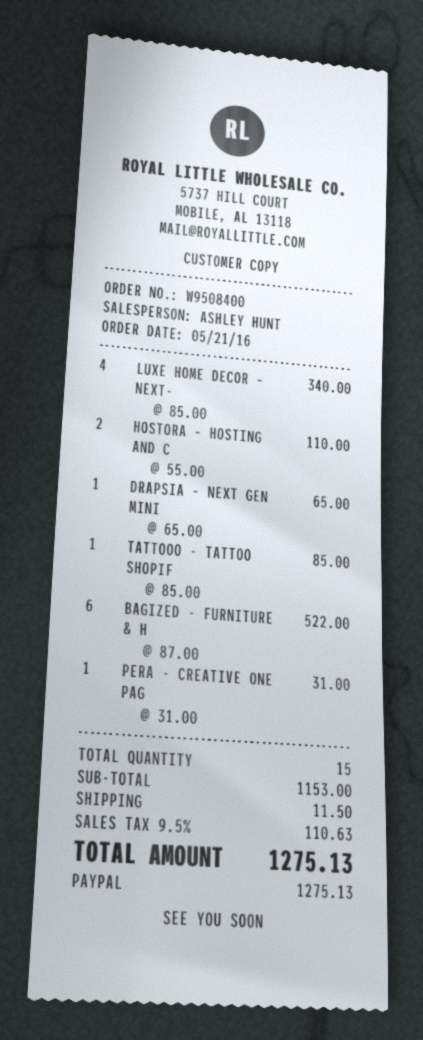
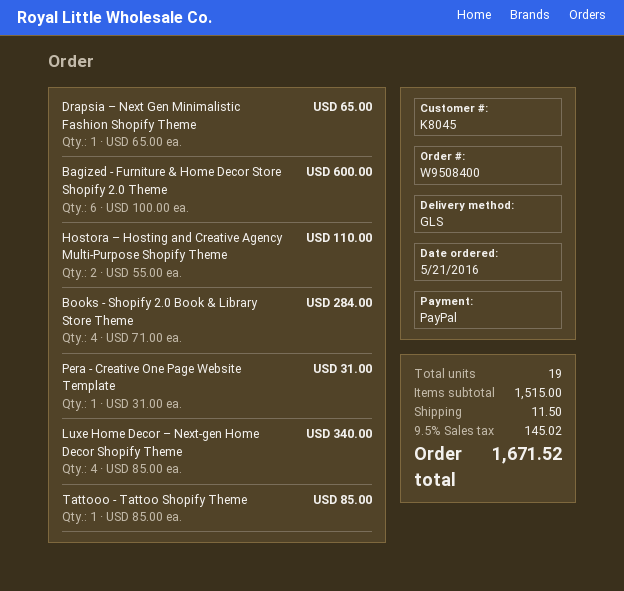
BAGIZED - FURNITURE & H: 6 x 87.00 = 522.00 -> 6 x 100.00 = 600.00
Books - Shopify 2.0 Book & Library Store Theme: none -> 4 x 71.00 = 284.00
total quantity: 15 -> 19
subtotal: 1153.00 -> 1515.00
tax: 9.5% = 110.63 -> 9.5% = 145.02
total: 1275.13 -> 1671.52

